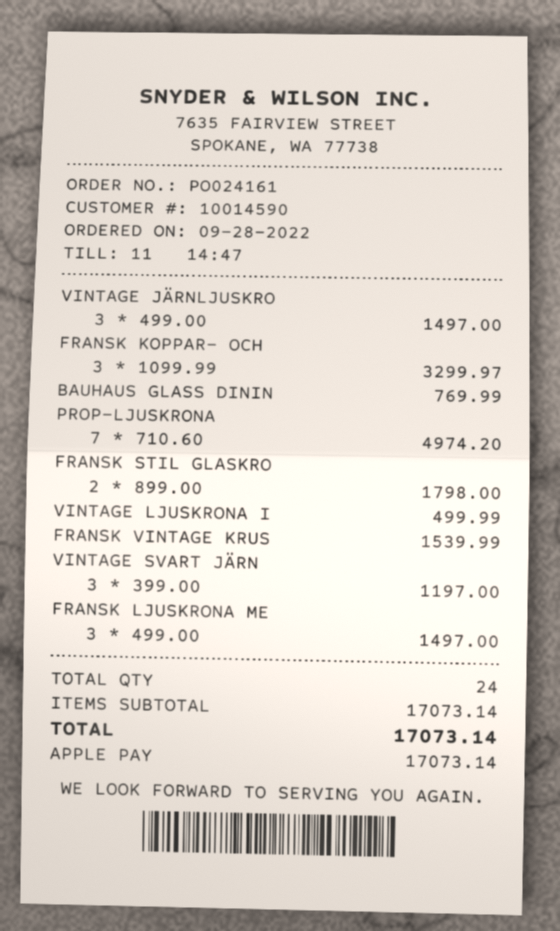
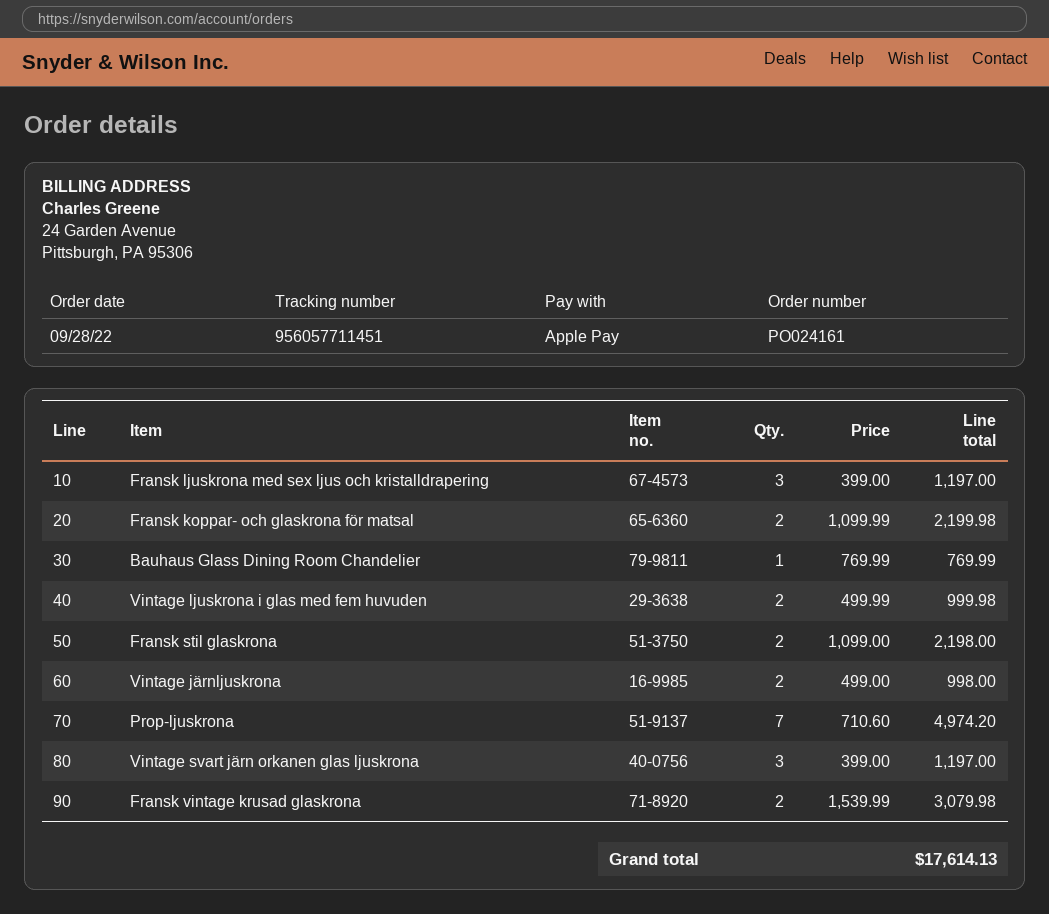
VINTAGE JÄRNLJUSKRO: 3 x 499.00 = 1497.00 -> 2 x 499.00 = 998.00
FRANSK KOPPAR- OCH: 3 x 1099.99 = 3299.97 -> 2 x 1099.99 = 2199.98
FRANSK STIL GLASKRO: 2 x 899.00 = 1798.00 -> 2 x 1099.00 = 2198.00
VINTAGE LJUSKRONA I: 1 x 499.99 = 499.99 -> 2 x 499.99 = 999.98
FRANSK VINTAGE KRUS: 1 x 1539.99 = 1539.99 -> 2 x 1539.99 = 3079.98
FRANSK LJUSKRONA ME: 3 x 499.00 = 1497.00 -> 3 x 399.00 = 1197.00
total: 17073.14 -> 17614.13

